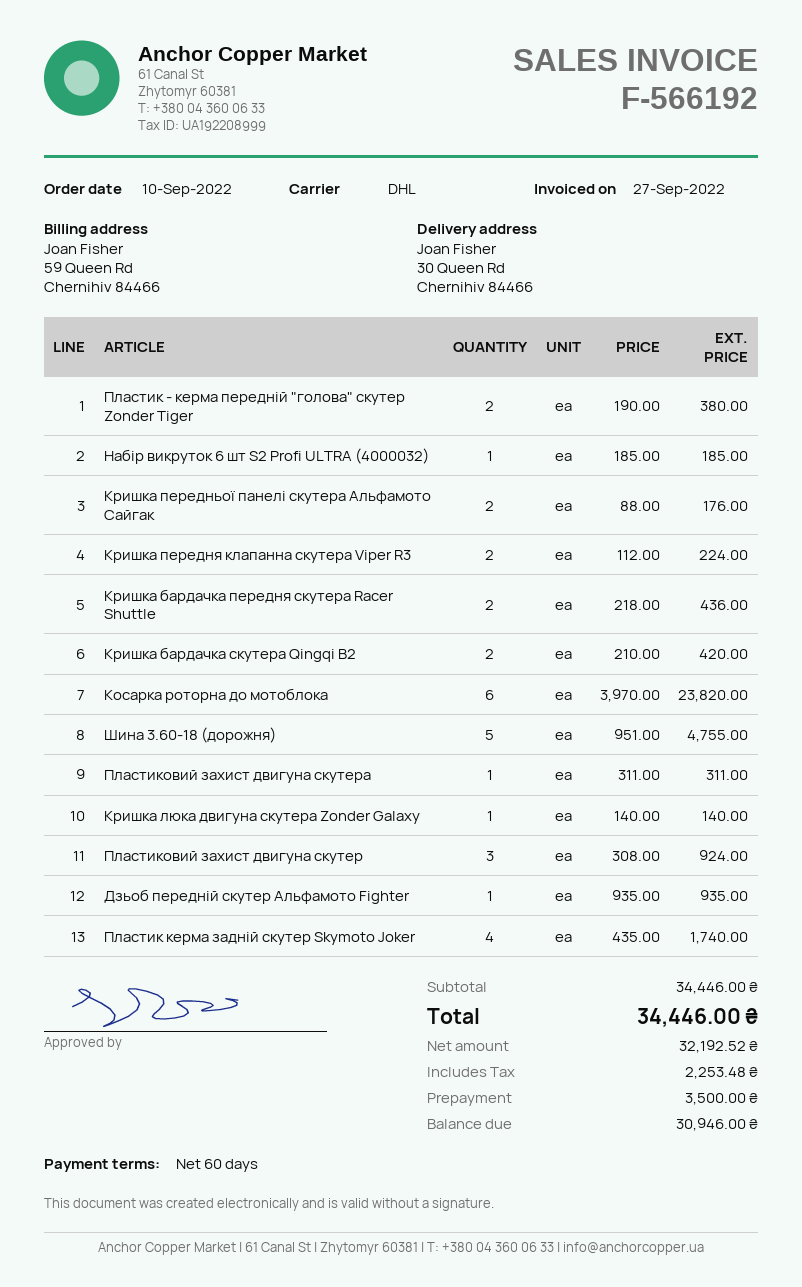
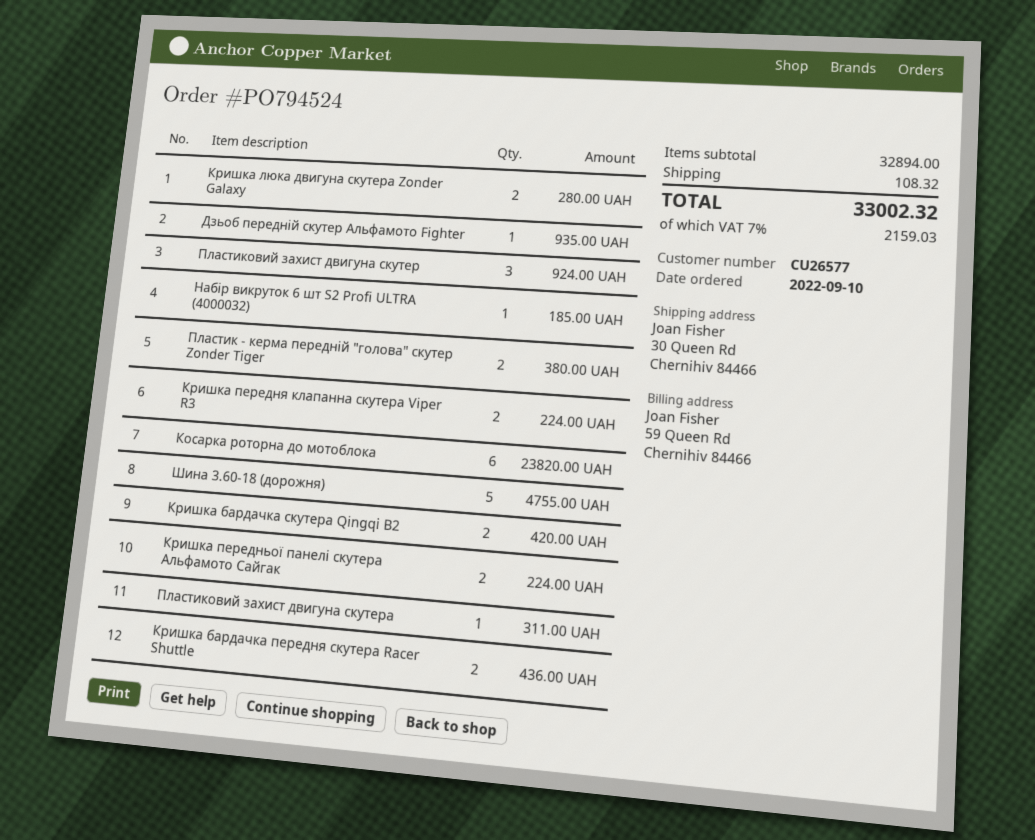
Кришка передньої панелі скутера Альфамото Сайгак: 2 for 176.00 -> 2 for 224.00
Кришка люка двигуна скутера Zonder Galaxy: 1 for 140.00 -> 2 for 280.00
Пластик керма задній скутер Skymoto Joker: 4 for 1740.00 -> none
subtotal: 34446.00 -> 32894.00
shipping: none -> 108.32
tax: 2253.48 -> 2159.03
total: 34446.00 -> 33002.32

